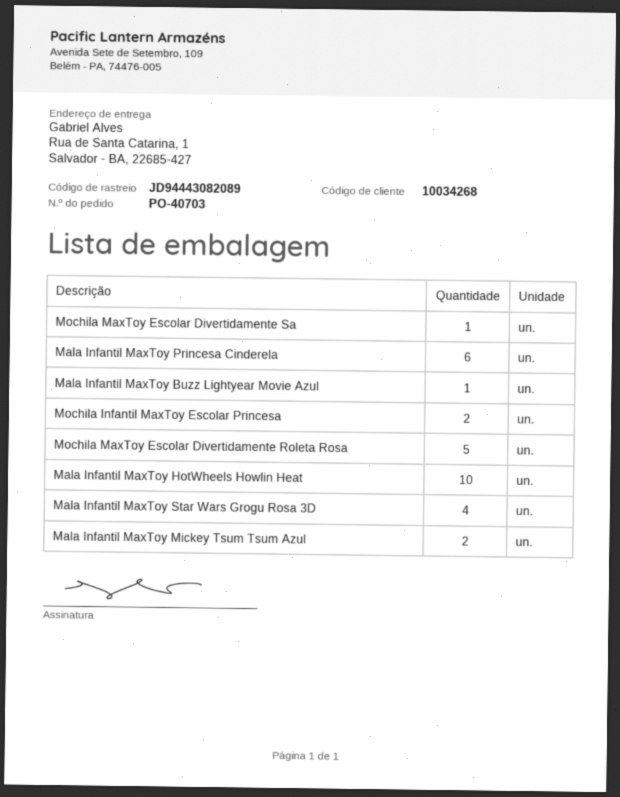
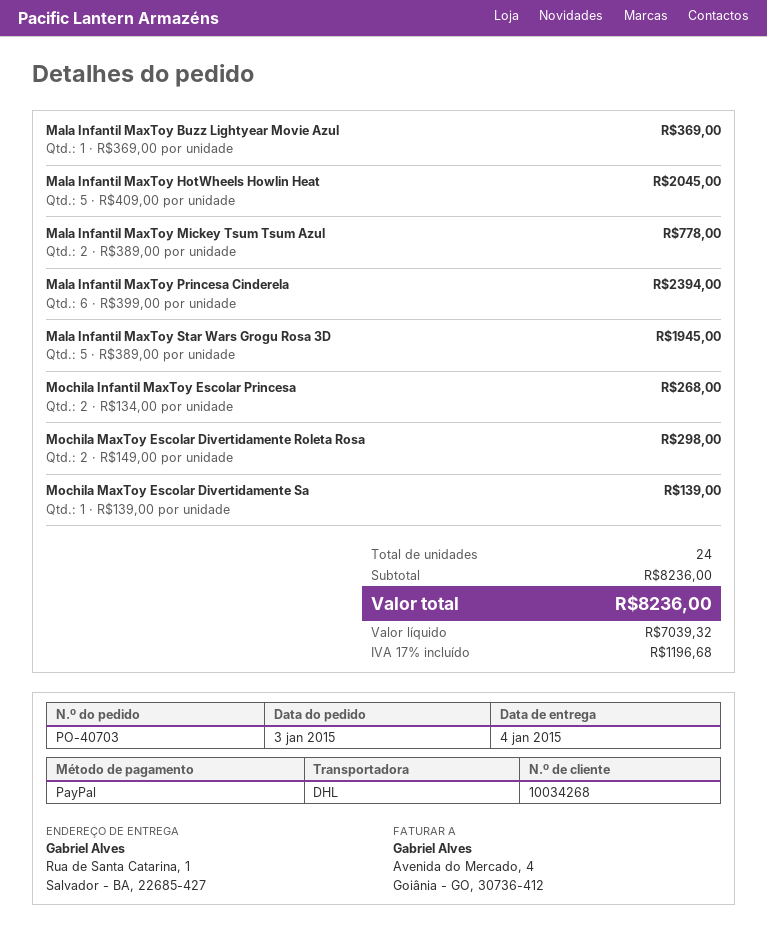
Mochila MaxToy Escolar Divertidamente Roleta Rosa: 5 -> 2
Mala Infantil MaxToy HotWheels Howlin Heat: 10 -> 5
Mala Infantil MaxToy Star Wars Grogu Rosa 3D: 4 -> 5

